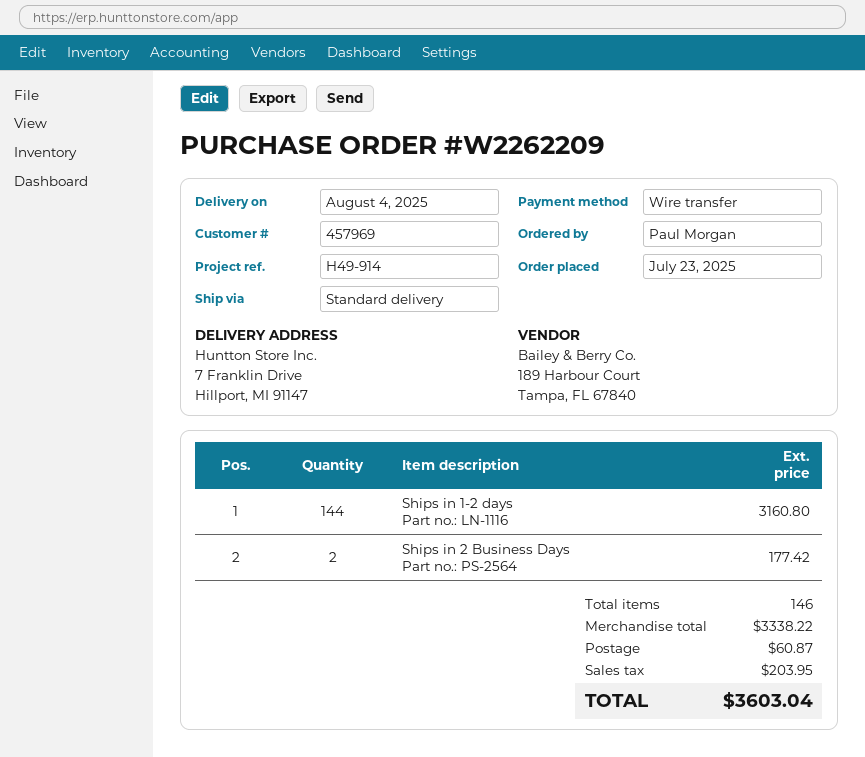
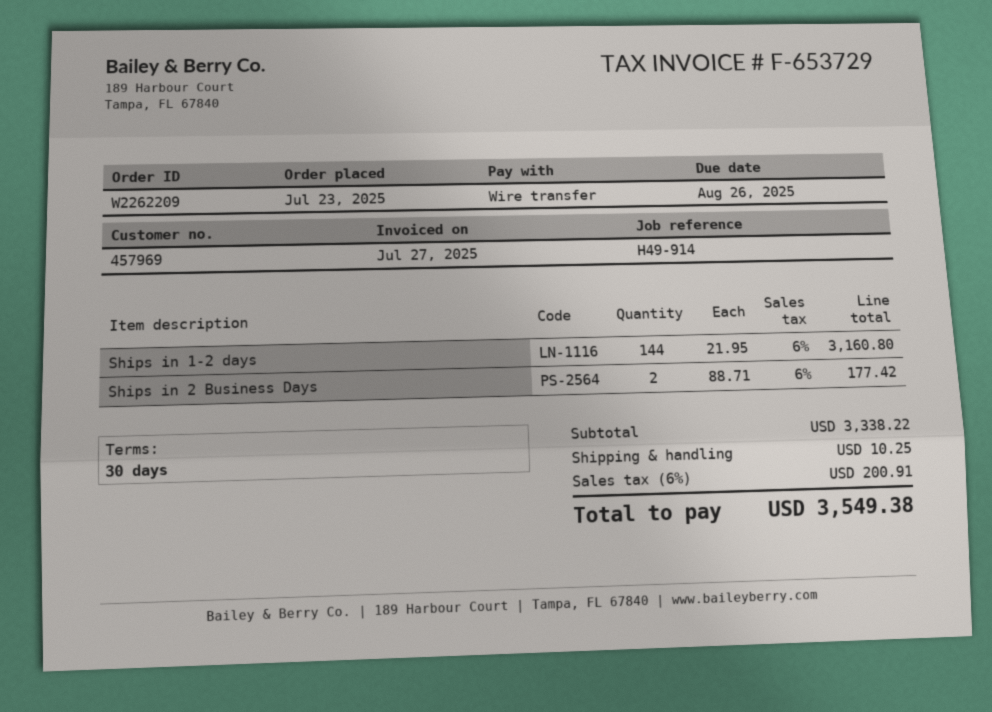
shipping: 60.87 -> 10.25
tax: 203.95 -> 200.91
total: 3603.04 -> 3549.38

